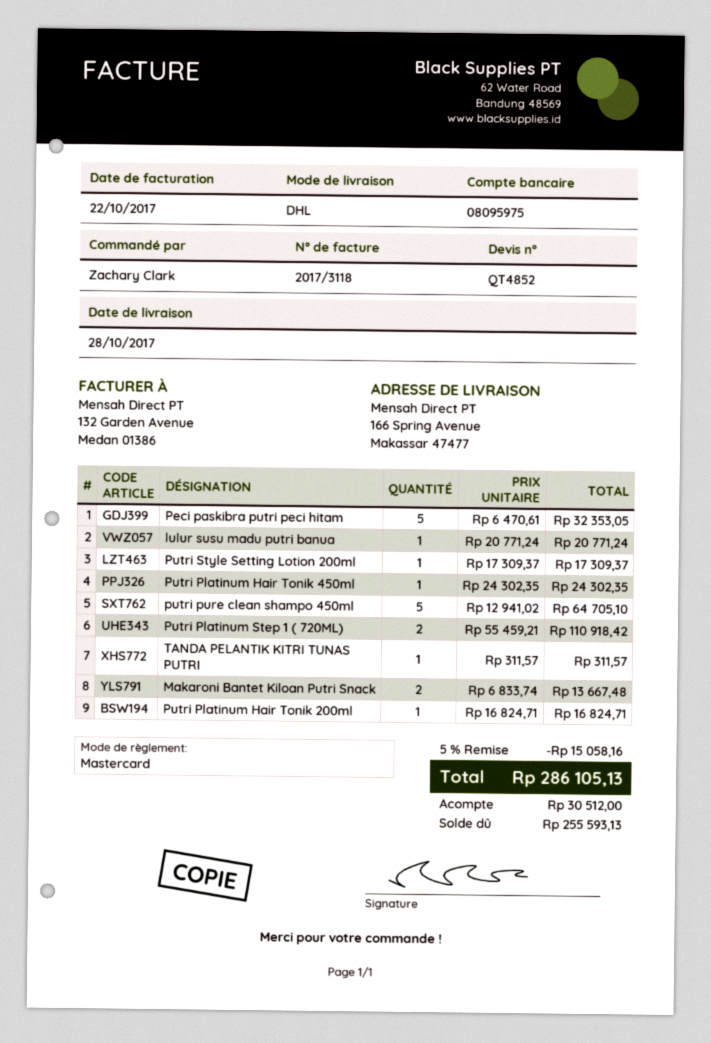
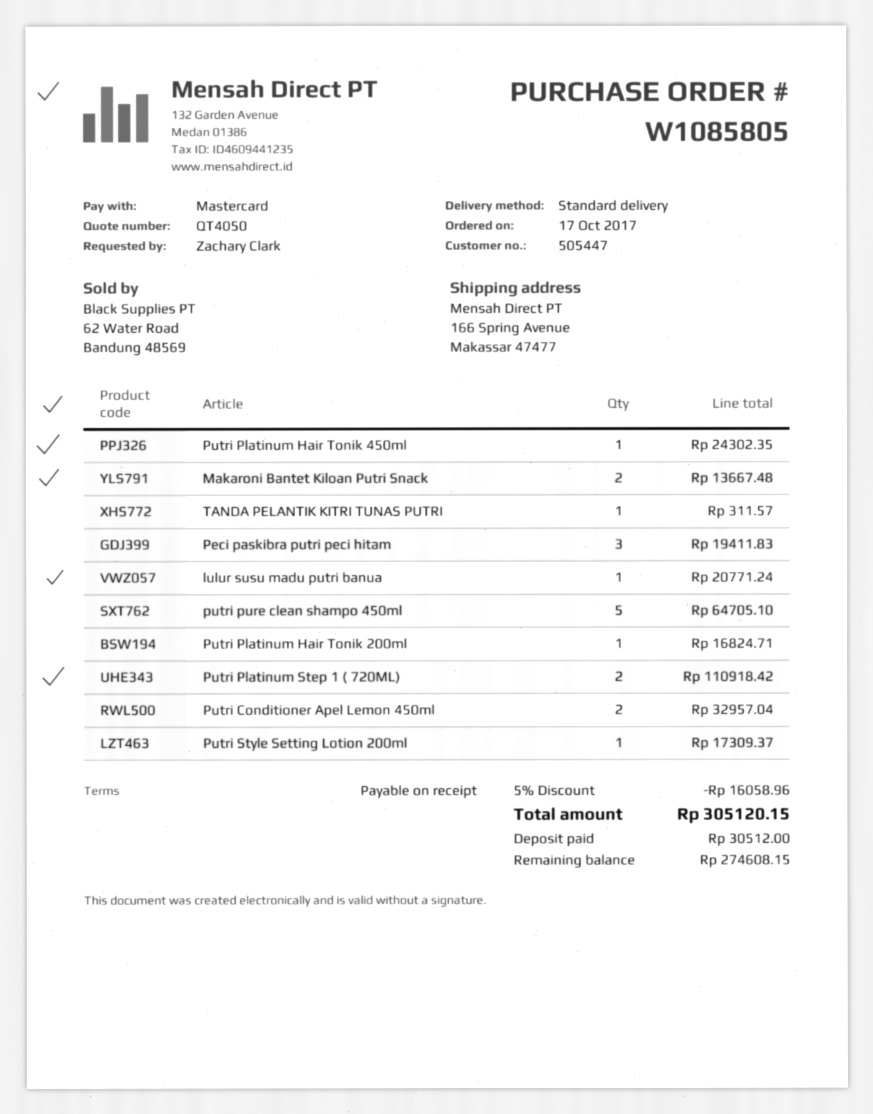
quote number: QT4852 -> QT4050
shipping method: DHL -> standard
Peci paskibra putri peci hitam: 5 for 32353.05 -> 3 for 19411.83
Putri Conditioner Apel Lemon 450ml: none -> 2 for 32957.04
discount: 5% = 15058.16 -> 5% = 16058.96
total: 286105.13 -> 305120.15
balance: 255593.13 -> 274608.15

